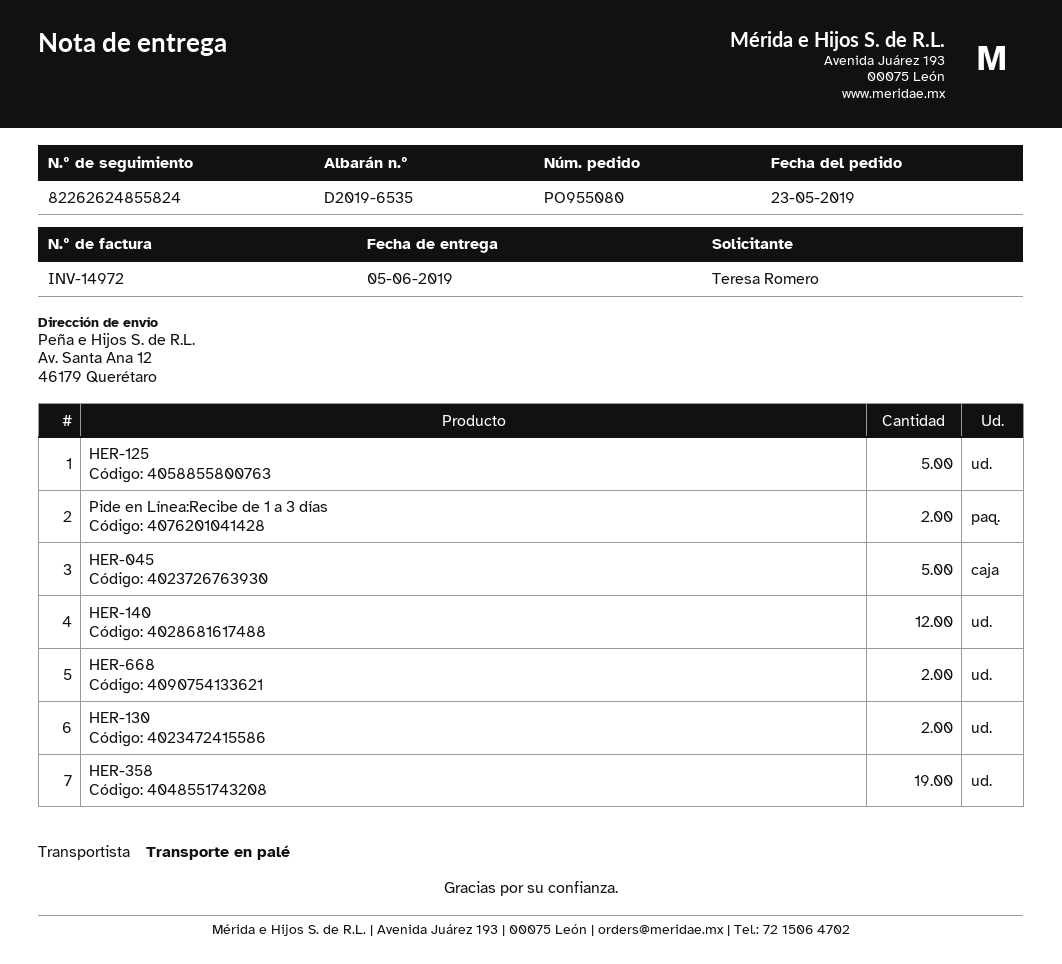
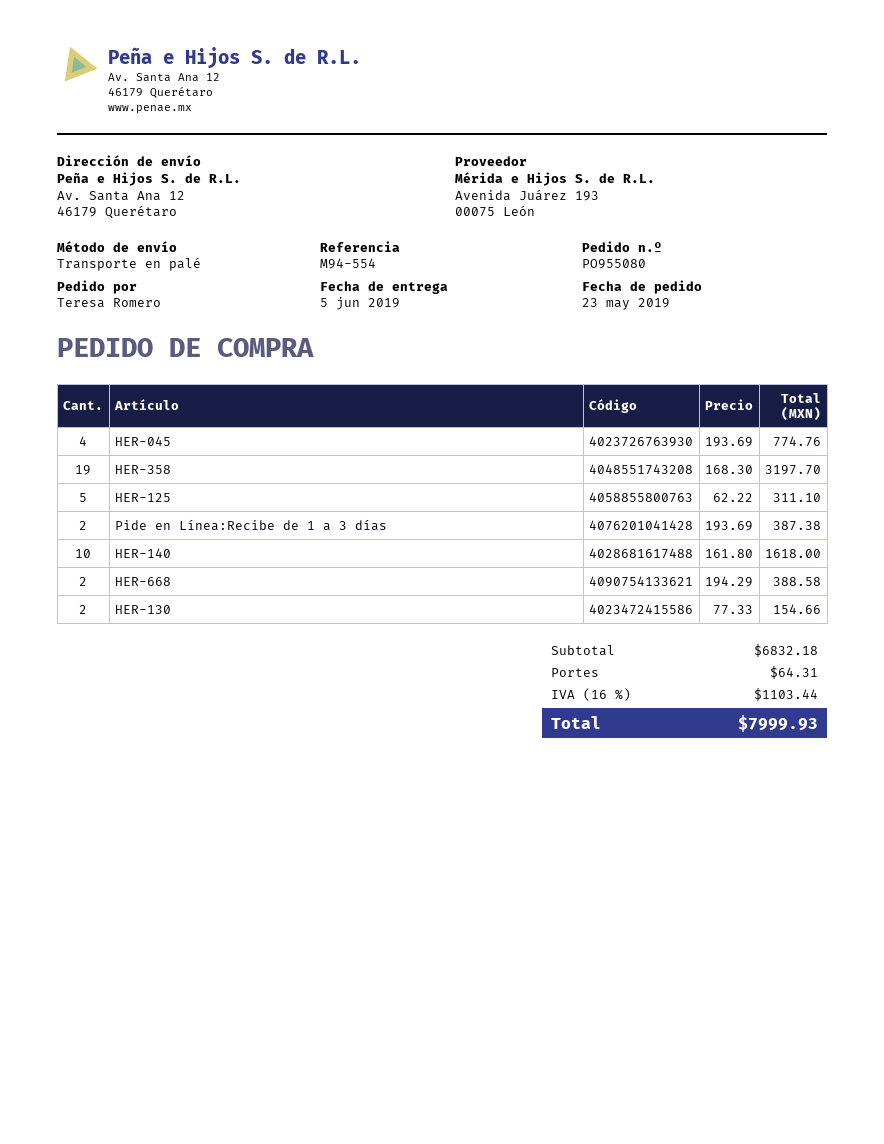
HER-045: 5 -> 4
HER-140: 12 -> 10

